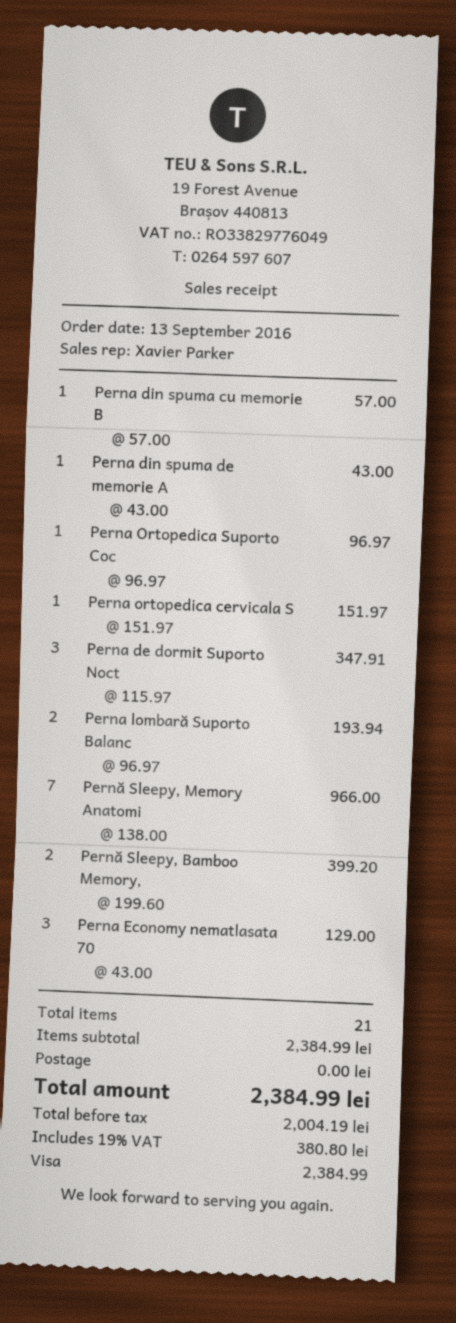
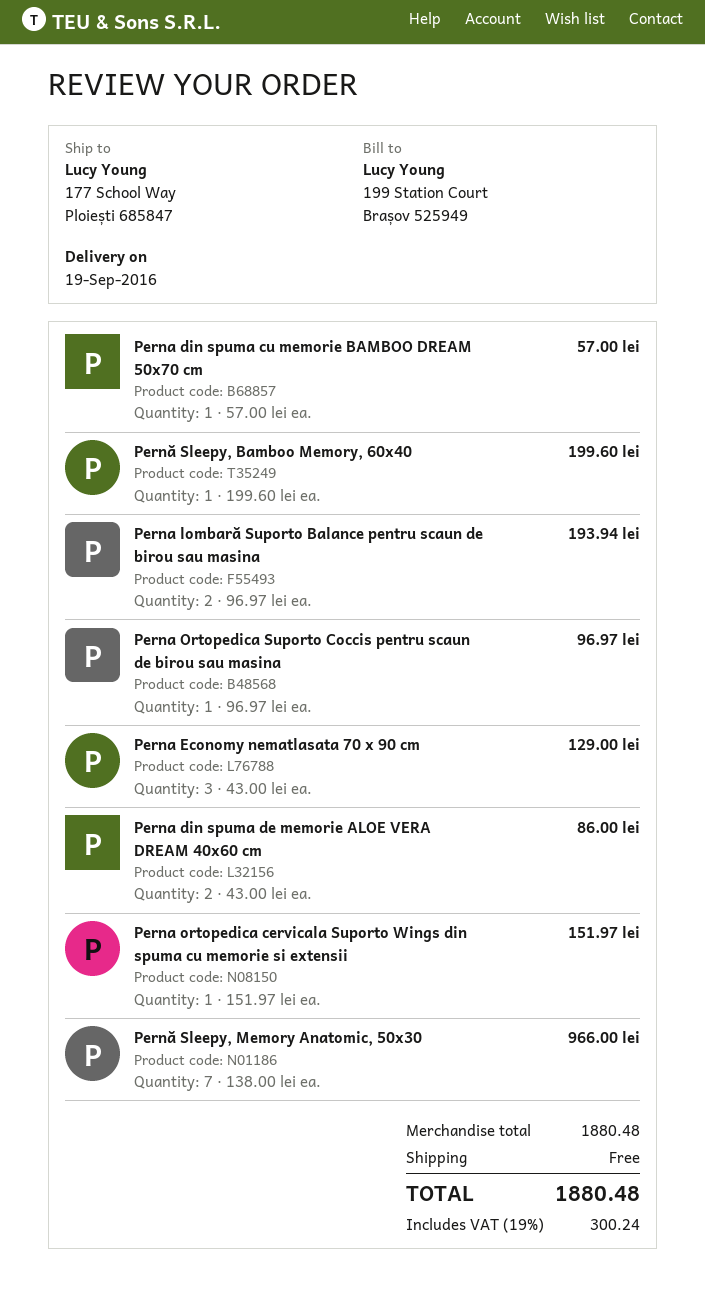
Perna din spuma de memorie A: 1 x 43.00 = 43.00 -> 2 x 43.00 = 86.00
Perna de dormit Suporto Noct: 3 x 115.97 = 347.91 -> none
Pernă Sleepy, Bamboo Memory,: 2 x 199.60 = 399.20 -> 1 x 199.60 = 199.60
subtotal: 2384.99 -> 1880.48
tax: 19% = 380.80 -> 19% = 300.24
total: 2384.99 -> 1880.48

